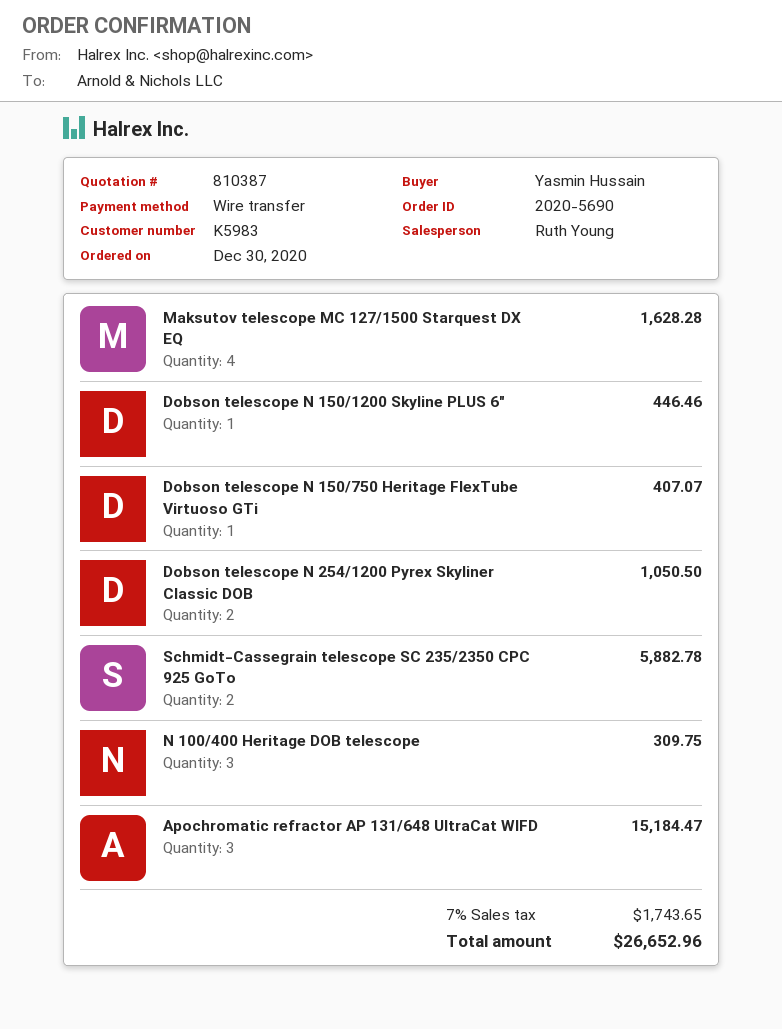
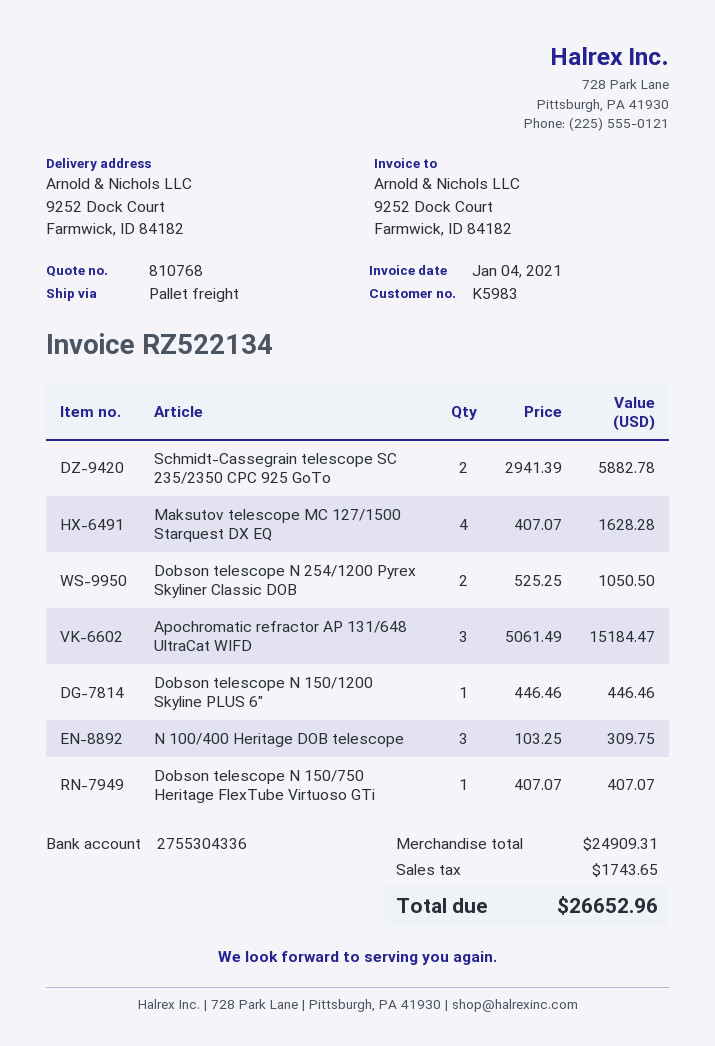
quote number: 810387 -> 810768

